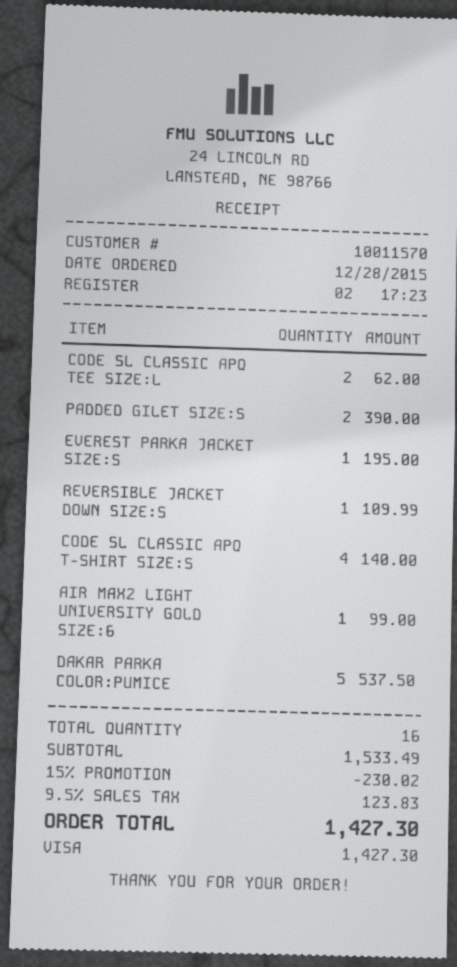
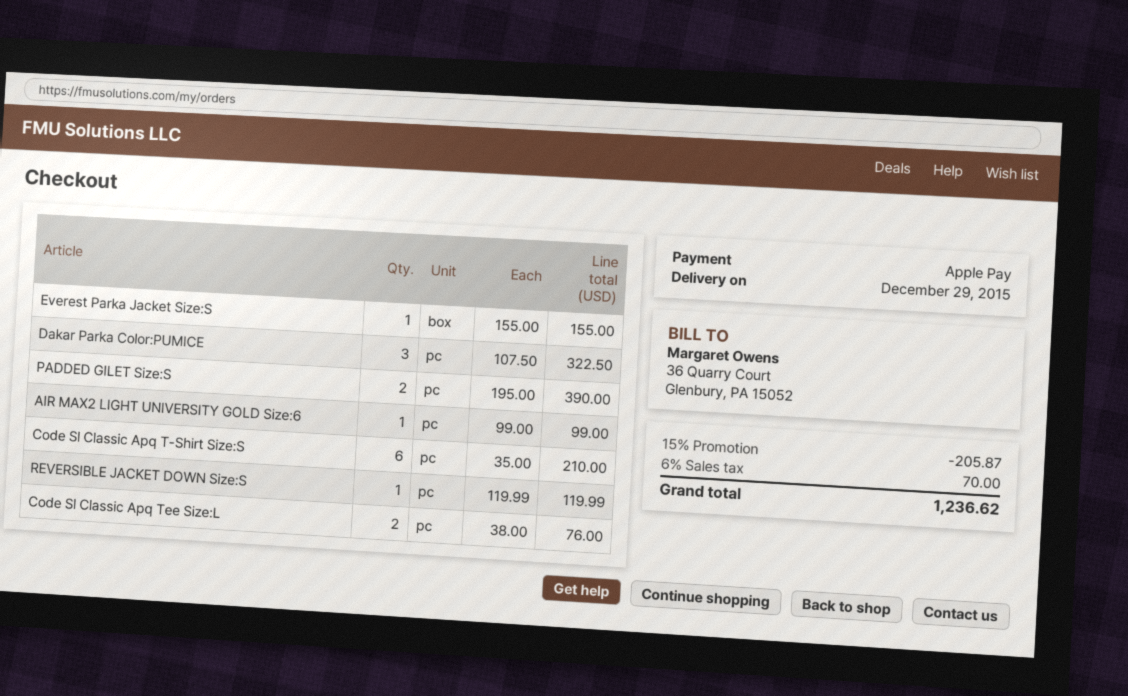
payment method: Visa -> Apple Pay
CODE SL CLASSIC APQ TEE SIZE:L: 2 for 62.00 -> 2 for 76.00
EVEREST PARKA JACKET SIZE:S: 1 for 195.00 -> 1 for 155.00
REVERSIBLE JACKET DOWN SIZE:S: 1 for 109.99 -> 1 for 119.99
CODE SL CLASSIC APQ T-SHIRT SIZE:S: 4 for 140.00 -> 6 for 210.00
DAKAR PARKA COLOR:PUMICE: 5 for 537.50 -> 3 for 322.50
discount: 15% = 230.02 -> 15% = 205.87
tax: 9.5% = 123.83 -> 6% = 70.00
total: 1427.30 -> 1236.62

